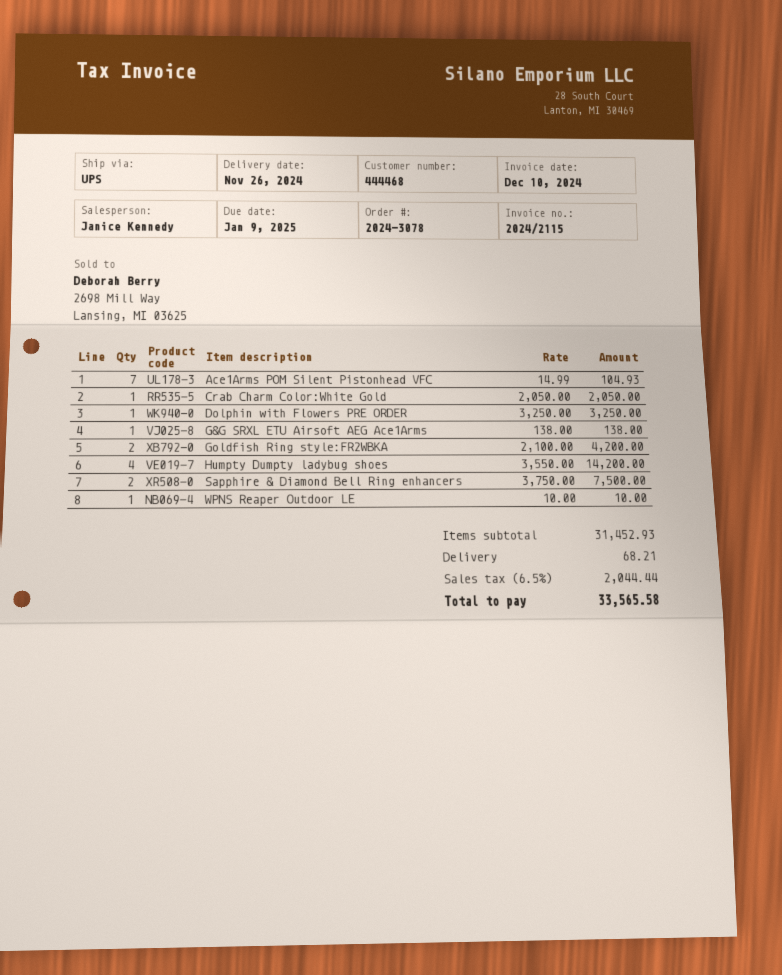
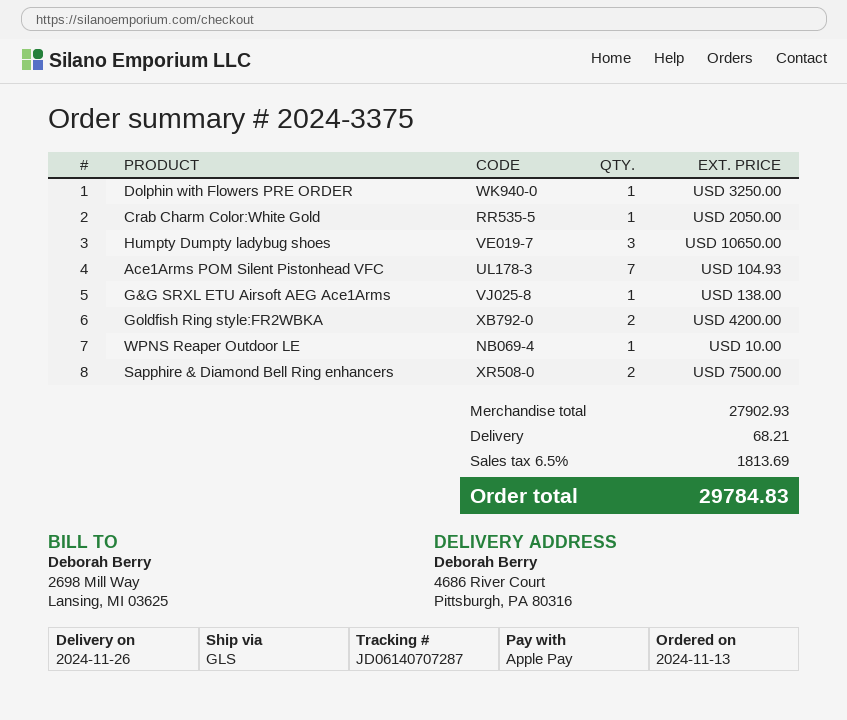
order number: 2024-3078 -> 2024-3375
shipping method: UPS -> GLS
Humpty Dumpty ladybug shoes: 4 for 14200.00 -> 3 for 10650.00
subtotal: 31452.93 -> 27902.93
tax: 6.5% = 2044.44 -> 6.5% = 1813.69
total: 33565.58 -> 29784.83

